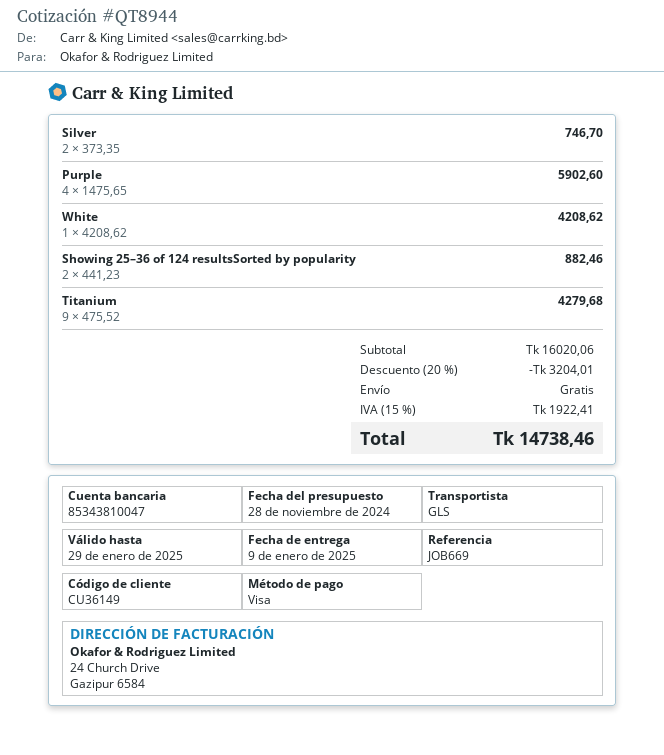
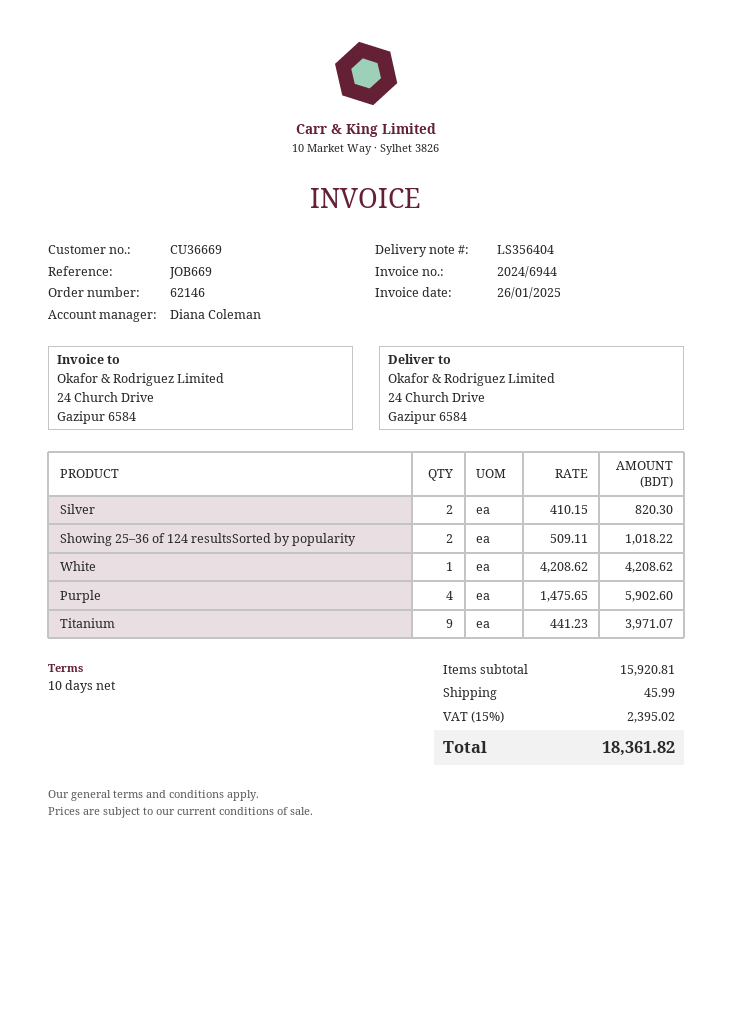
customer number: CU36149 -> CU36669
Silver: 2 x 373.35 = 746.70 -> 2 x 410.15 = 820.30
Showing 25–36 of 124 resultsSorted by popularity: 2 x 441.23 = 882.46 -> 2 x 509.11 = 1018.22
Titanium: 9 x 475.52 = 4279.68 -> 9 x 441.23 = 3971.07
subtotal: 16020.06 -> 15920.81
discount: 20% = 3204.01 -> none
shipping: 0.00 -> 45.99
tax: 15% = 1922.41 -> 15% = 2395.02
total: 14738.46 -> 18361.82

